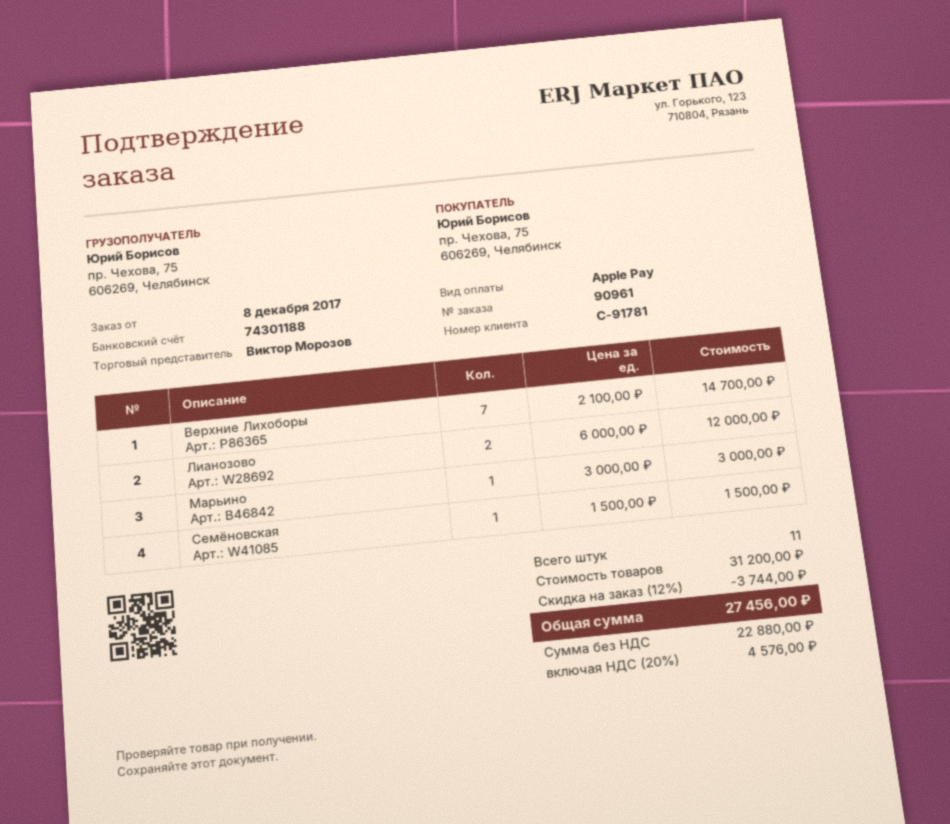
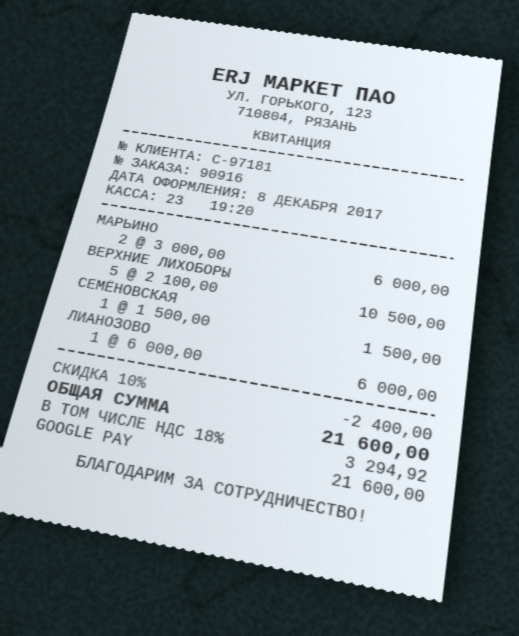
order number: 90961 -> 90916
customer number: C-91781 -> C-97181
payment method: Apple Pay -> Google Pay
Верхние Лихоборы: 7 x 2100.00 = 14700.00 -> 5 x 2100.00 = 10500.00
Лианозово: 2 x 6000.00 = 12000.00 -> 1 x 6000.00 = 6000.00
Марьино: 1 x 3000.00 = 3000.00 -> 2 x 3000.00 = 6000.00
discount: 12% = 3744.00 -> 10% = 2400.00
tax: 20% = 4576.00 -> 18% = 3294.92
total: 27456.00 -> 21600.00

